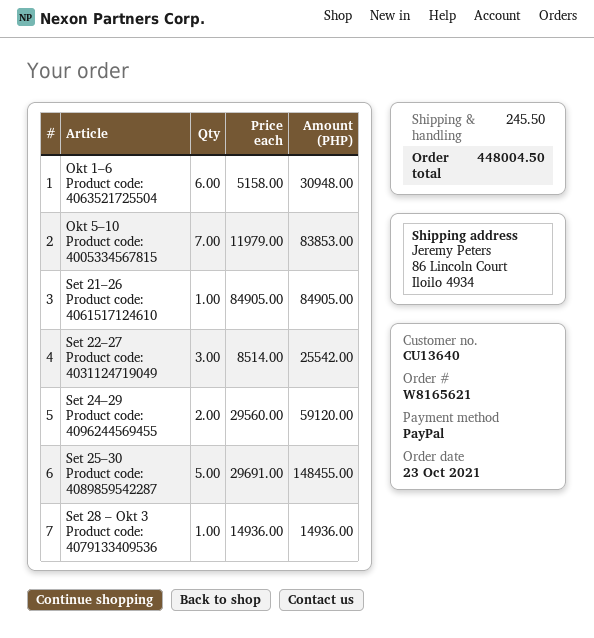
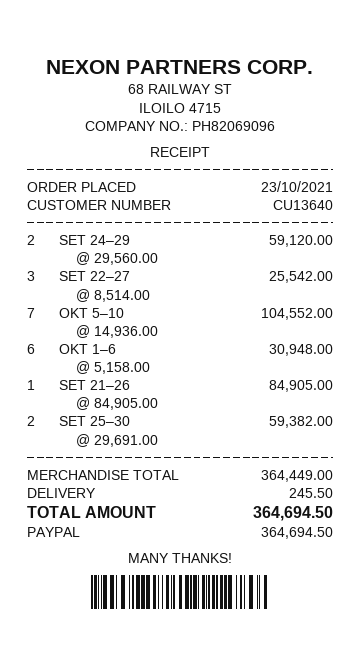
Okt 5–10: 7 x 11979.00 = 83853.00 -> 7 x 14936.00 = 104552.00
Set 25–30: 5 x 29691.00 = 148455.00 -> 2 x 29691.00 = 59382.00
Set 28 – Okt 3: 1 x 14936.00 = 14936.00 -> none
total: 448004.50 -> 364694.50

